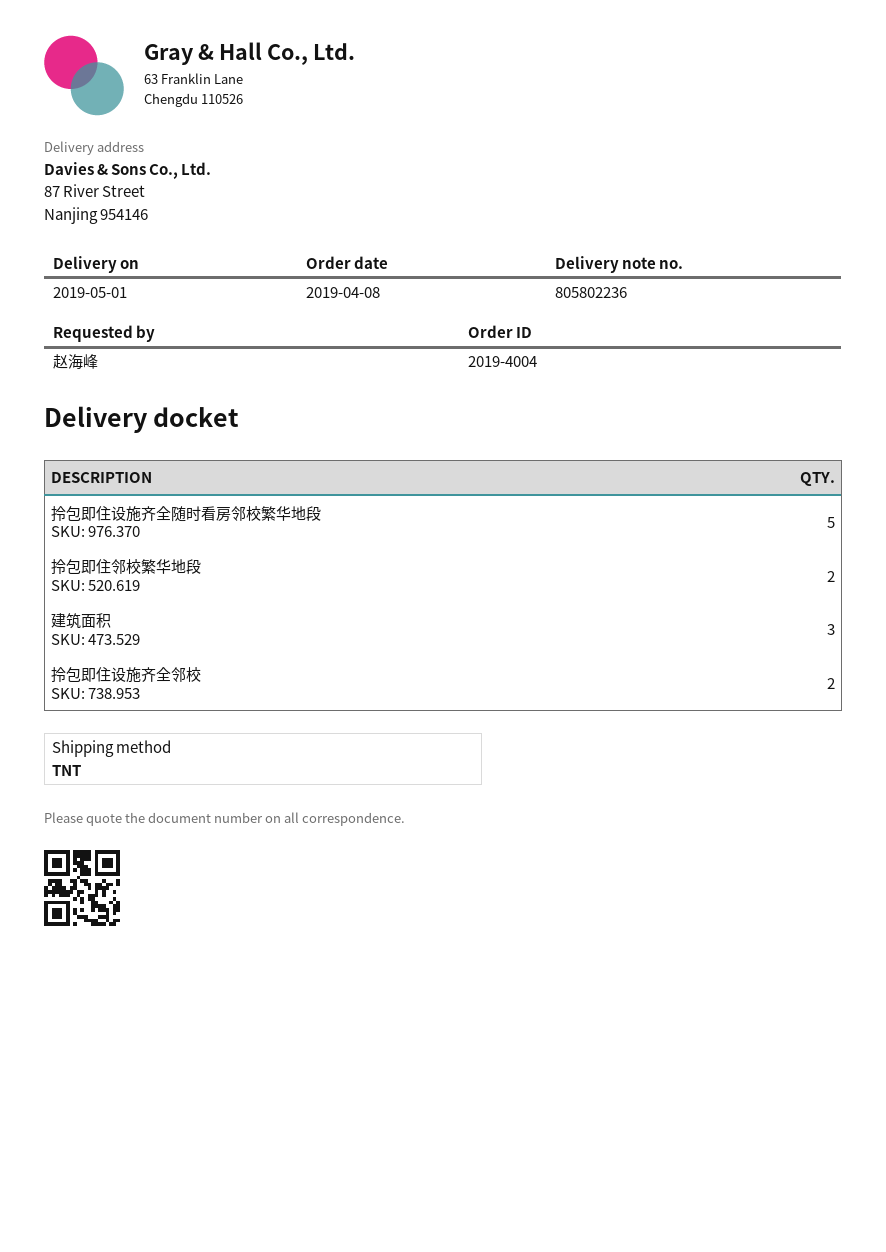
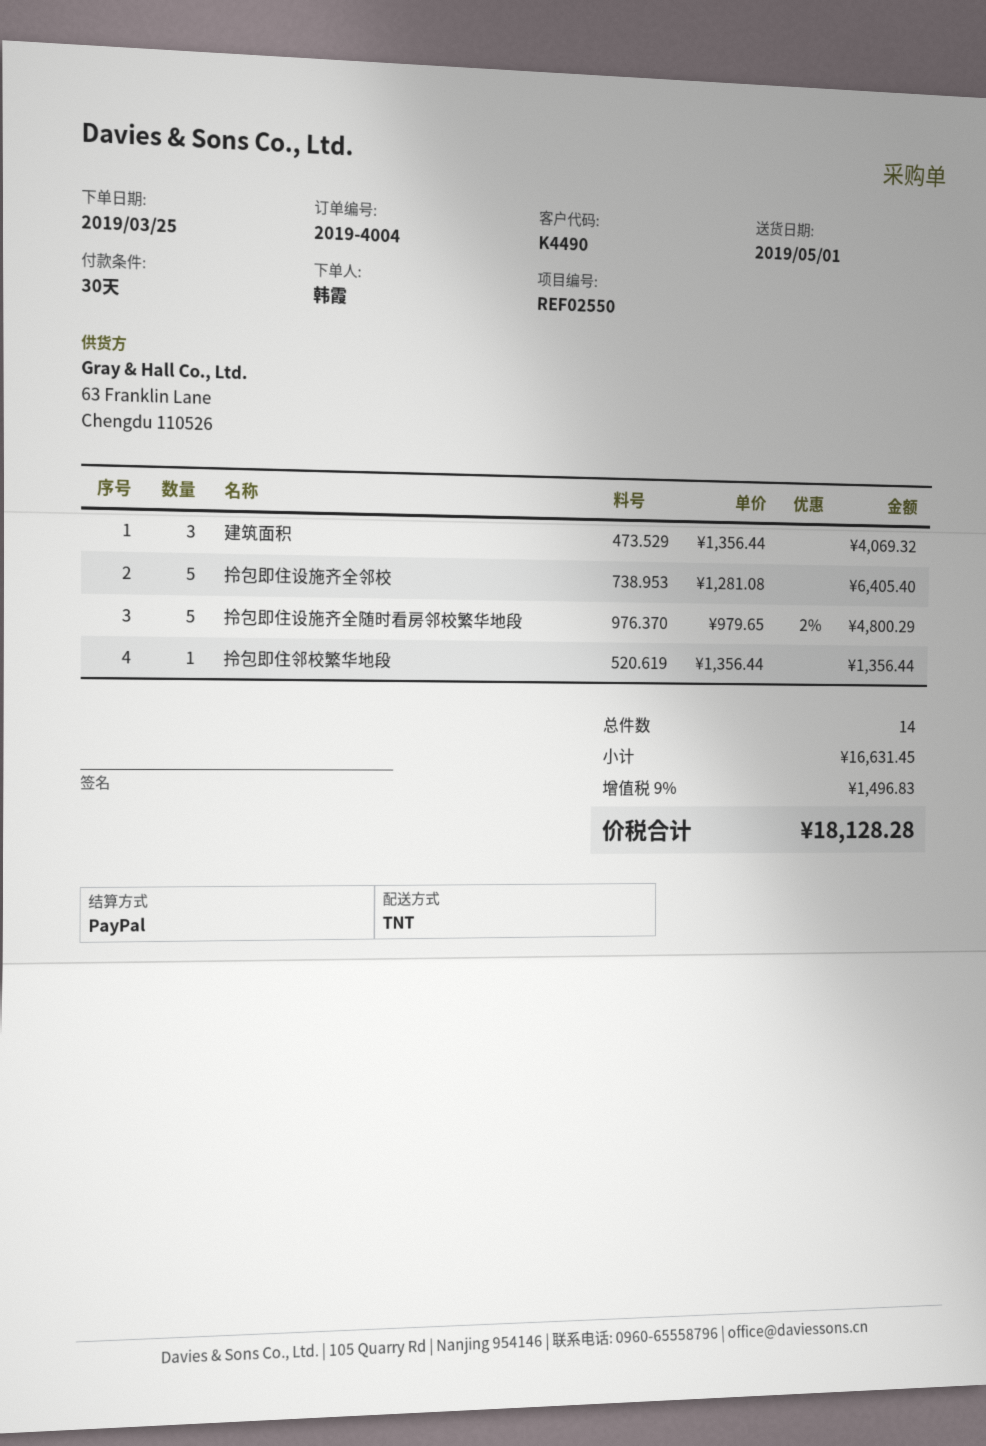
order date: 2019-04-08 -> 2019-03-25
ordered by: 赵海峰 -> 韩霞
拎包即住邻校繁华地段: 2 -> 1
拎包即住设施齐全邻校: 2 -> 5

